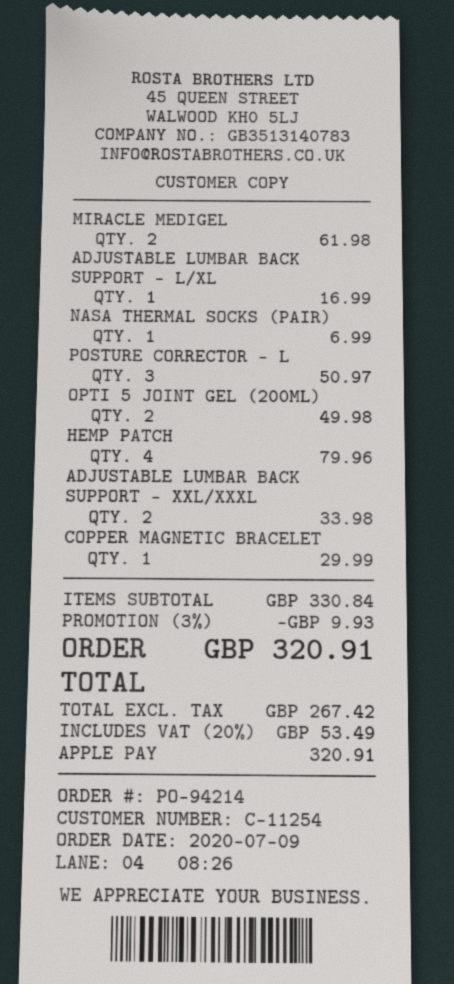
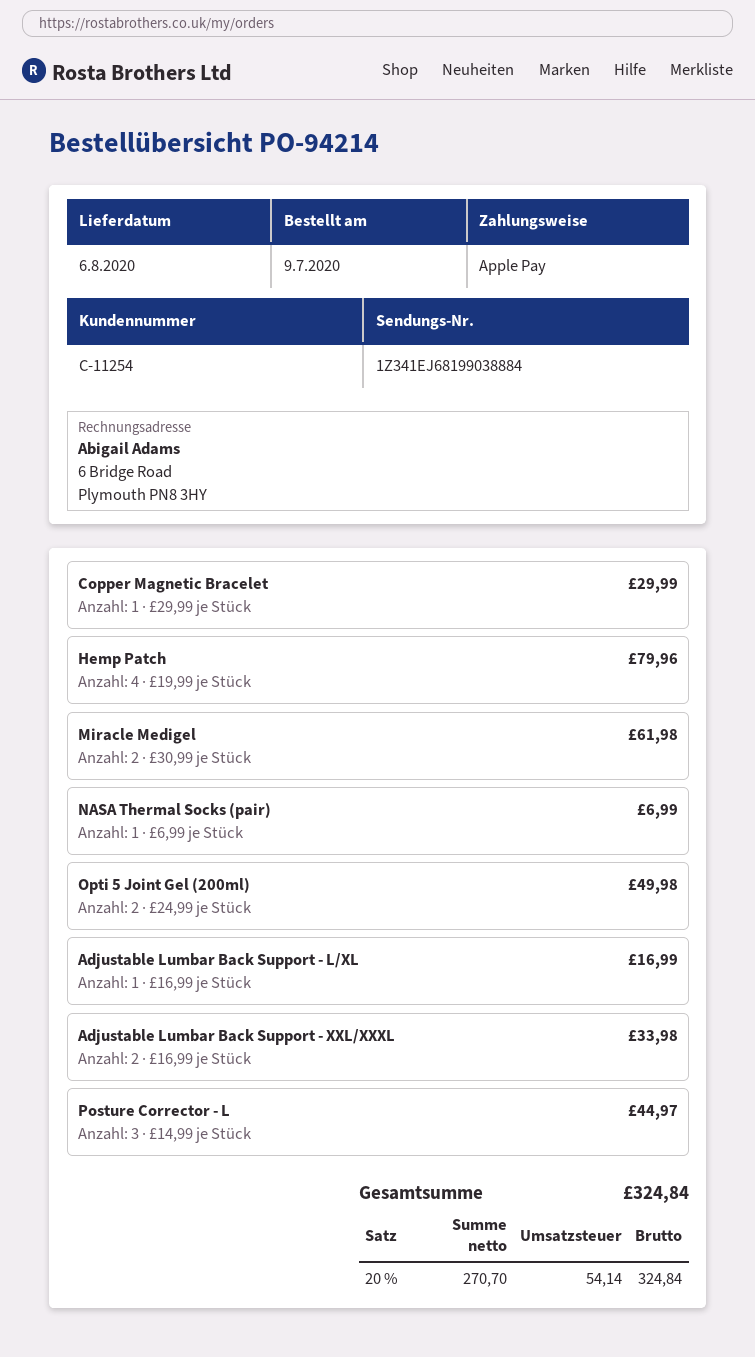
POSTURE CORRECTOR - L: 3 for 50.97 -> 3 for 44.97
discount: 3% = 9.93 -> none
net: 267.42 -> 270.70
tax: 20% = 53.49 -> 20% = 54.14
total: 320.91 -> 324.84

